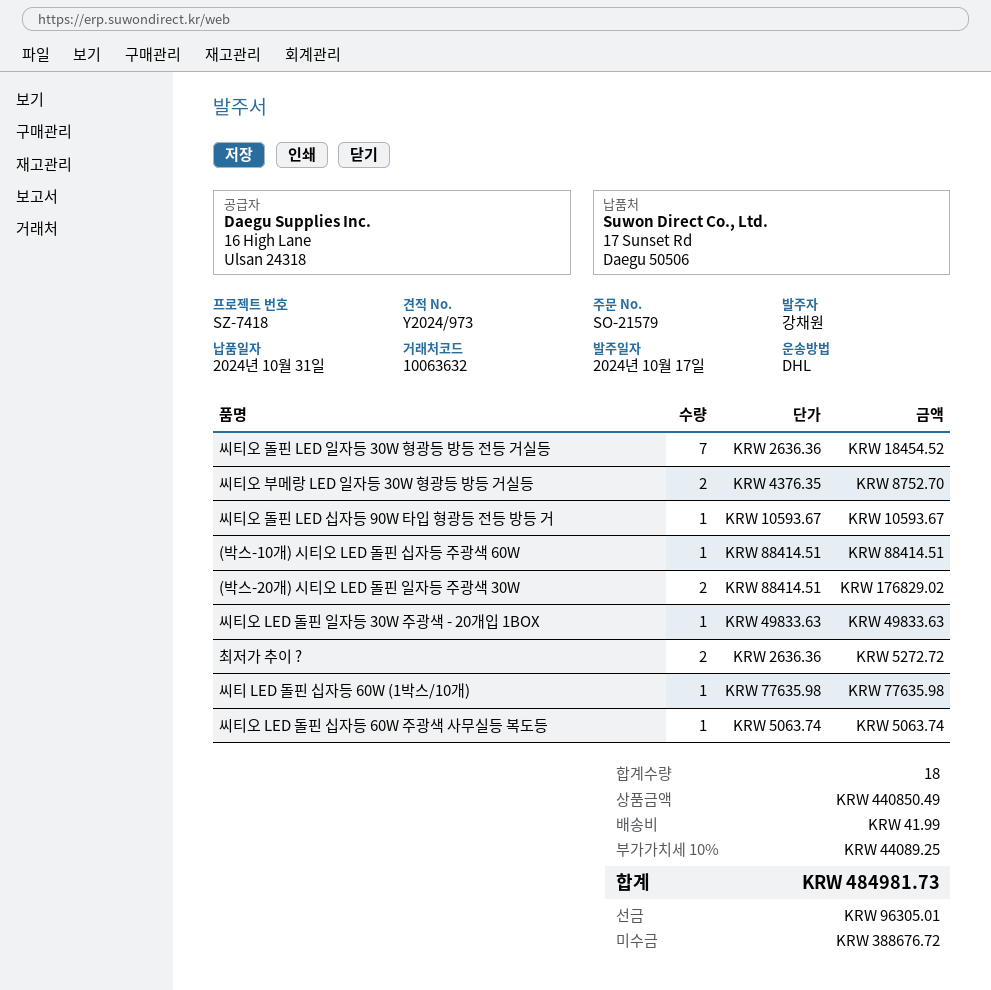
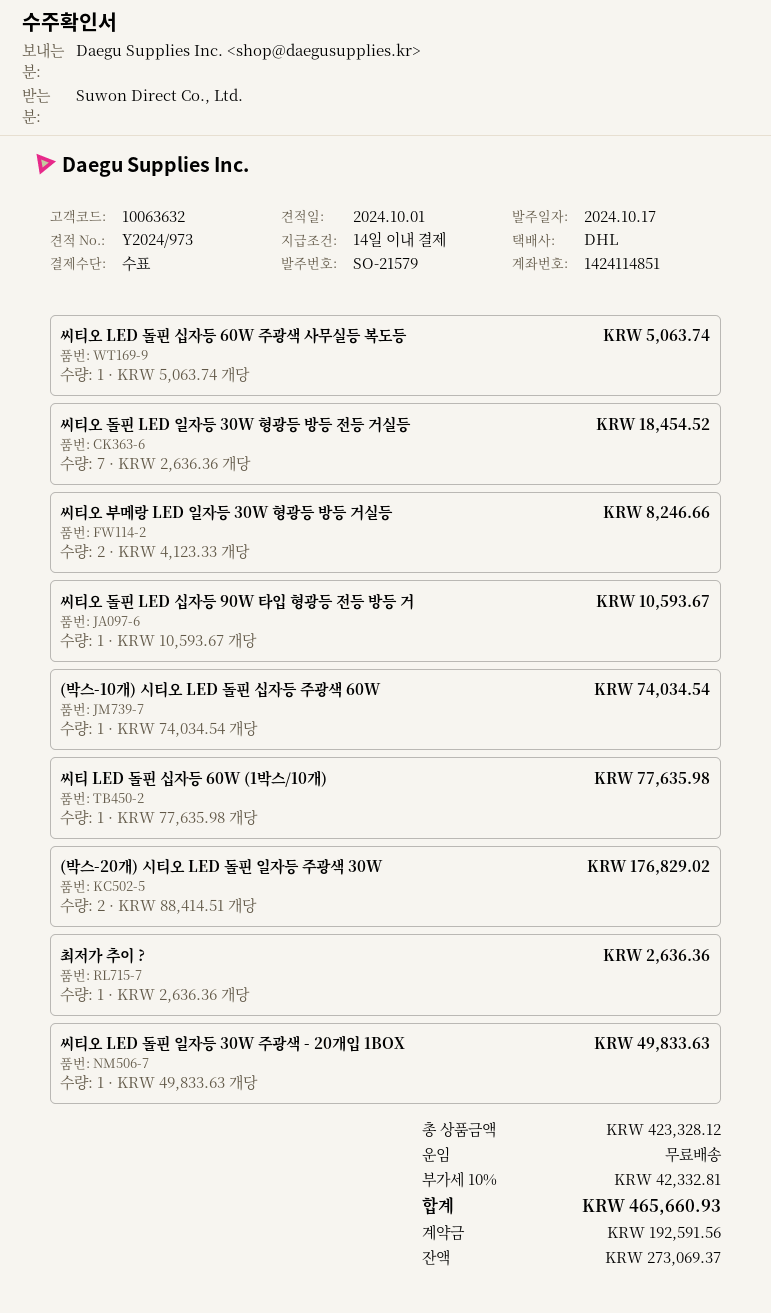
씨티오 부메랑 LED 일자등 30W 형광등 방등 거실등: 2 x 4376.35 = 8752.70 -> 2 x 4123.33 = 8246.66
(박스-10개) 시티오 LED 돌핀 십자등 주광색 60W: 1 x 88414.51 = 88414.51 -> 1 x 74034.54 = 74034.54
최저가 추이 ?: 2 x 2636.36 = 5272.72 -> 1 x 2636.36 = 2636.36
subtotal: 440850.49 -> 423328.12
shipping: 41.99 -> 0.00
tax: 10% = 44089.25 -> 10% = 42332.81
total: 484981.73 -> 465660.93
deposit: 96305.01 -> 192591.56
balance: 388676.72 -> 273069.37

